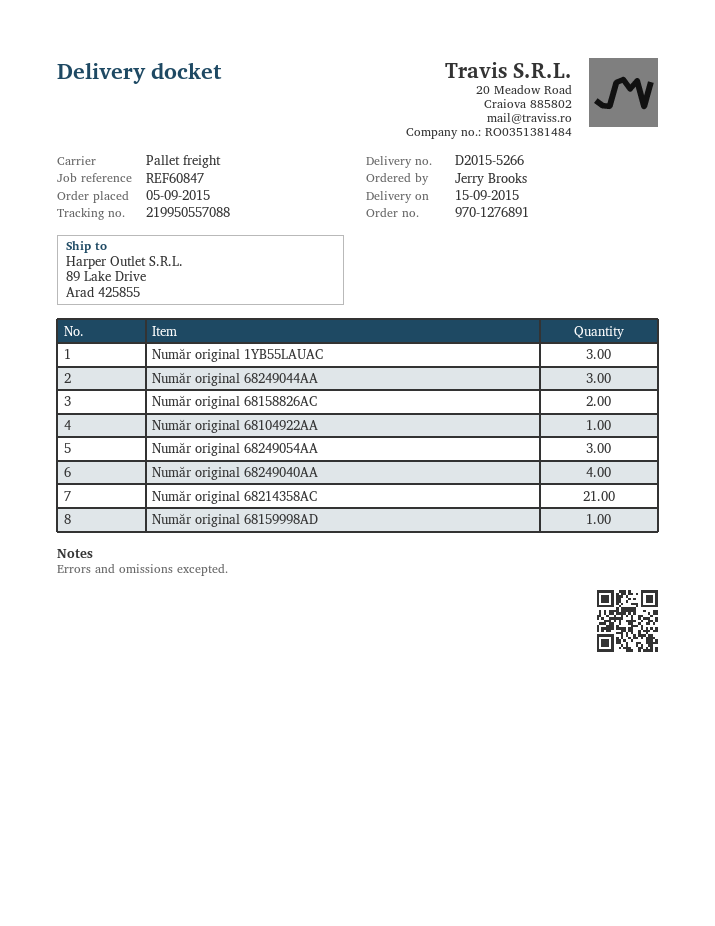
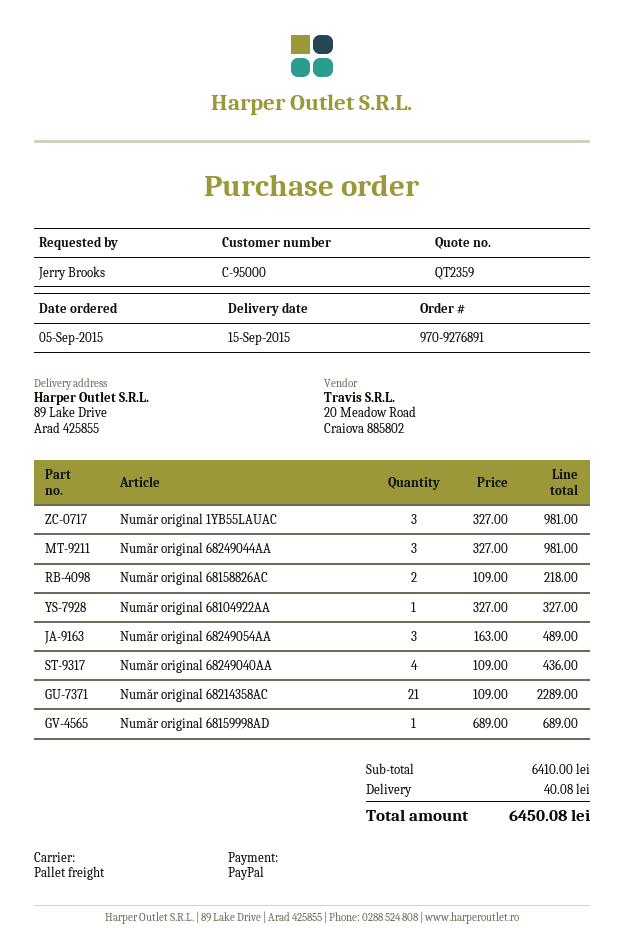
order number: 970-1276891 -> 970-9276891

